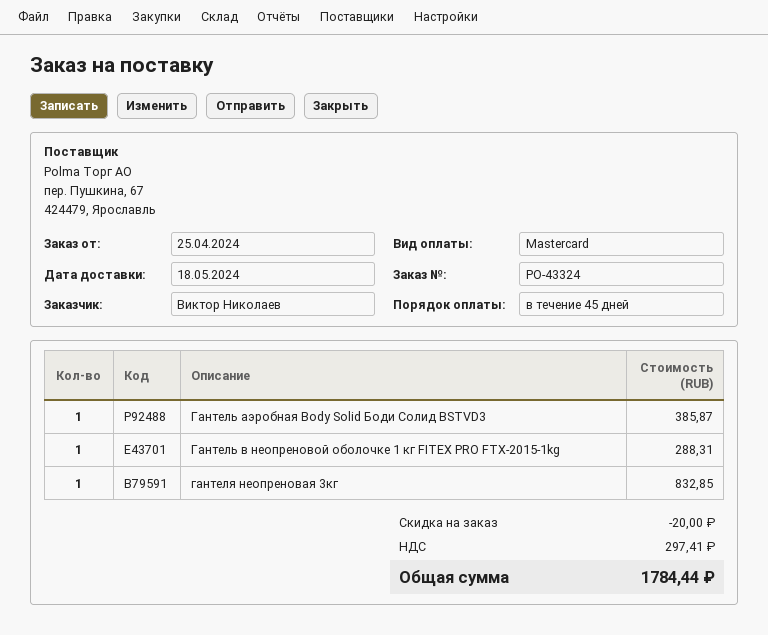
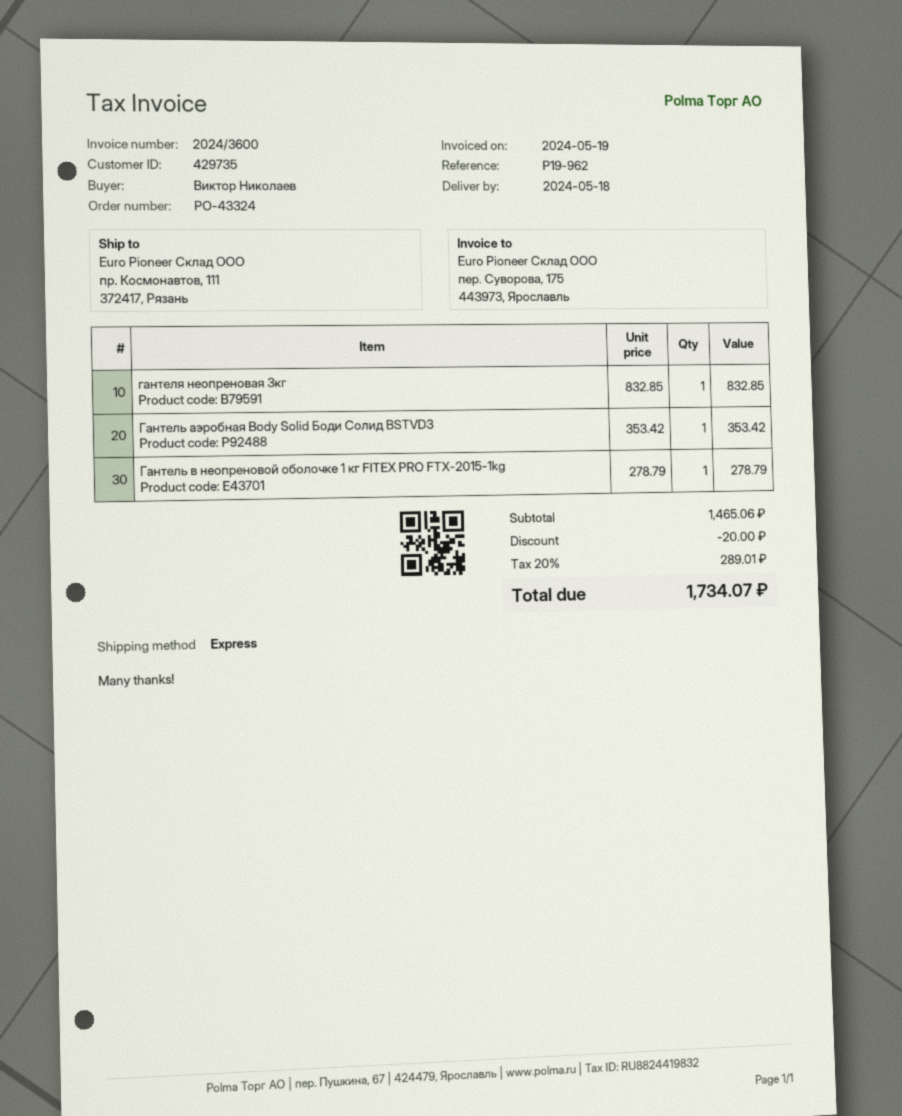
Гантель аэробная Body Solid Боди Солид BSTVD3: 1 for 385.87 -> 1 for 353.42
Гантель в неопреновой оболочке 1 кг FITEX PRO FTX-2015-1kg: 1 for 288.31 -> 1 for 278.79
tax: 297.41 -> 289.01
total: 1784.44 -> 1734.07

